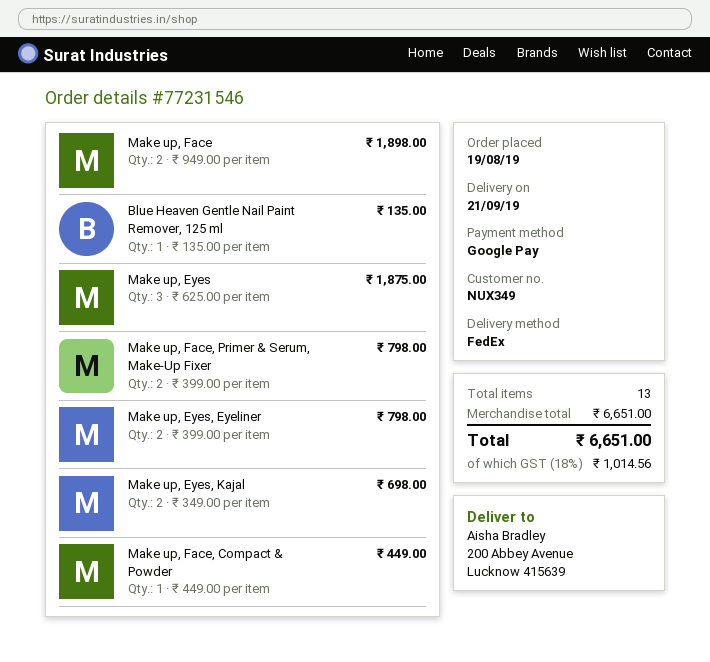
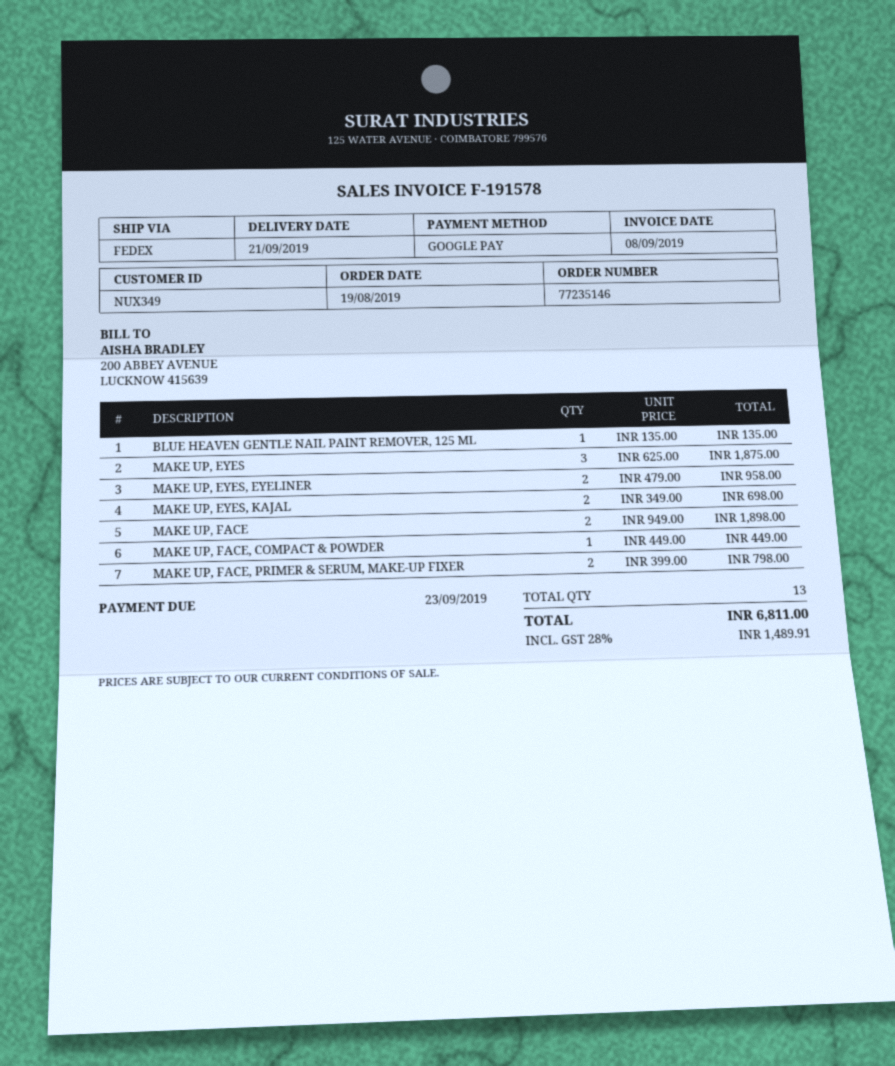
order number: 77231546 -> 77235146
Make up, Eyes, Eyeliner: 2 x 399.00 = 798.00 -> 2 x 479.00 = 958.00
tax: 18% = 1014.56 -> 28% = 1489.91
total: 6651.00 -> 6811.00

